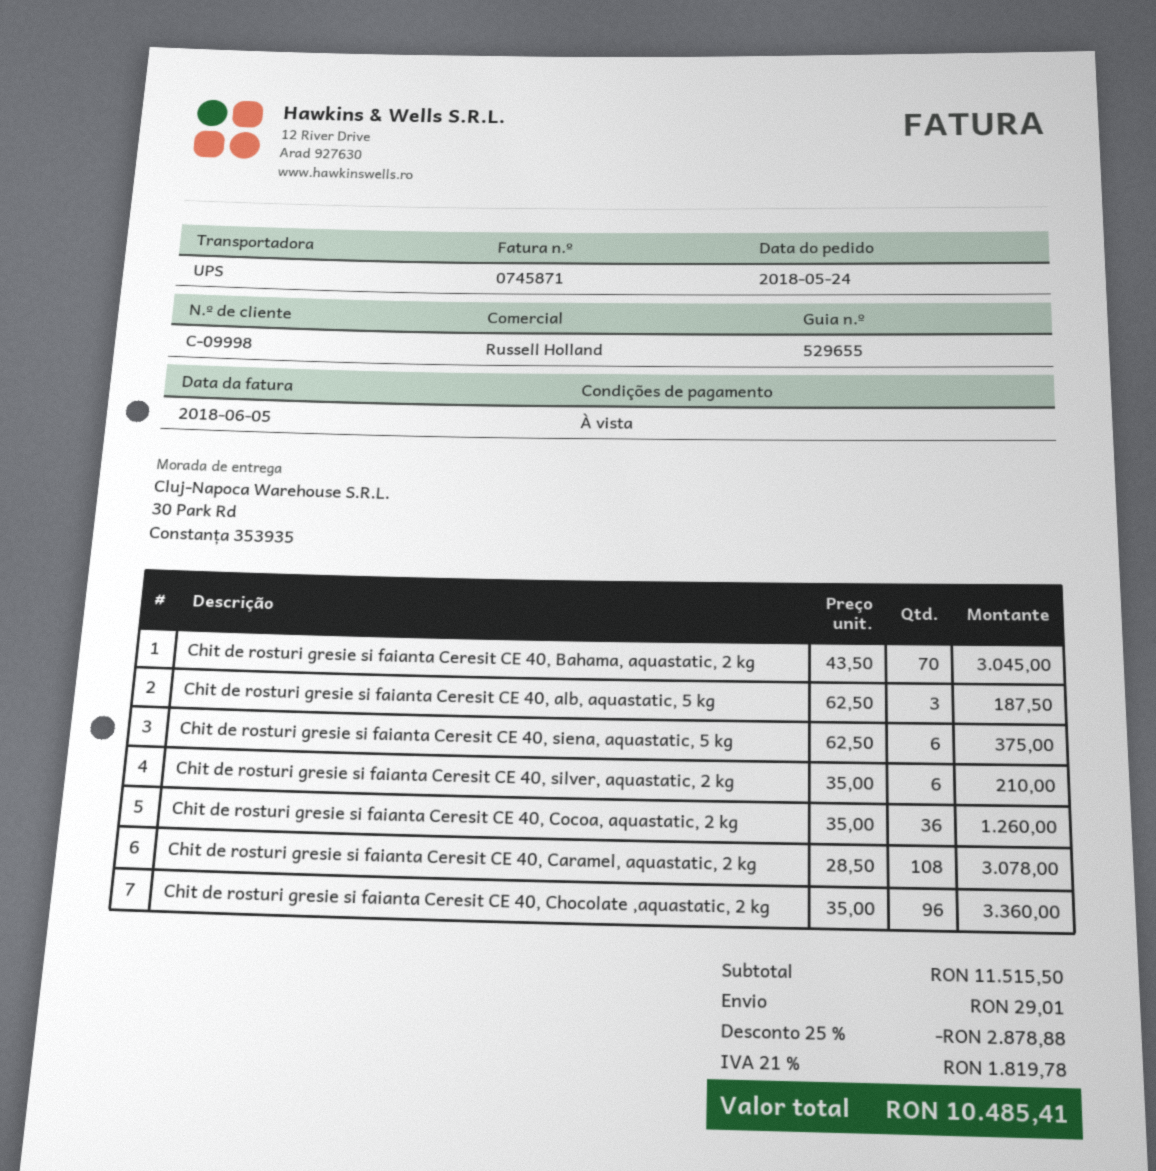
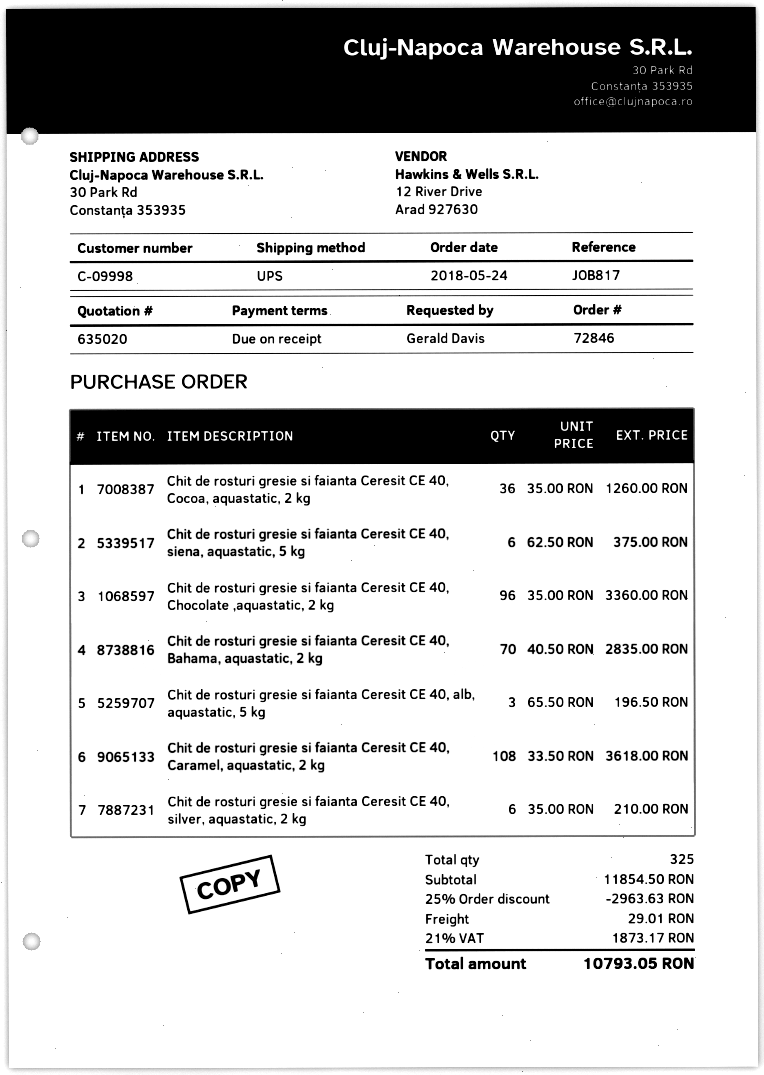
Chit de rosturi gresie si faianta Ceresit CE 40, Bahama, aquastatic, 2 kg: 70 x 43.50 = 3045.00 -> 70 x 40.50 = 2835.00
Chit de rosturi gresie si faianta Ceresit CE 40, alb, aquastatic, 5 kg: 3 x 62.50 = 187.50 -> 3 x 65.50 = 196.50
Chit de rosturi gresie si faianta Ceresit CE 40, Caramel, aquastatic, 2 kg: 108 x 28.50 = 3078.00 -> 108 x 33.50 = 3618.00
subtotal: 11515.50 -> 11854.50
discount: 25% = 2878.88 -> 25% = 2963.63
tax: 21% = 1819.78 -> 21% = 1873.17
total: 10485.41 -> 10793.05

